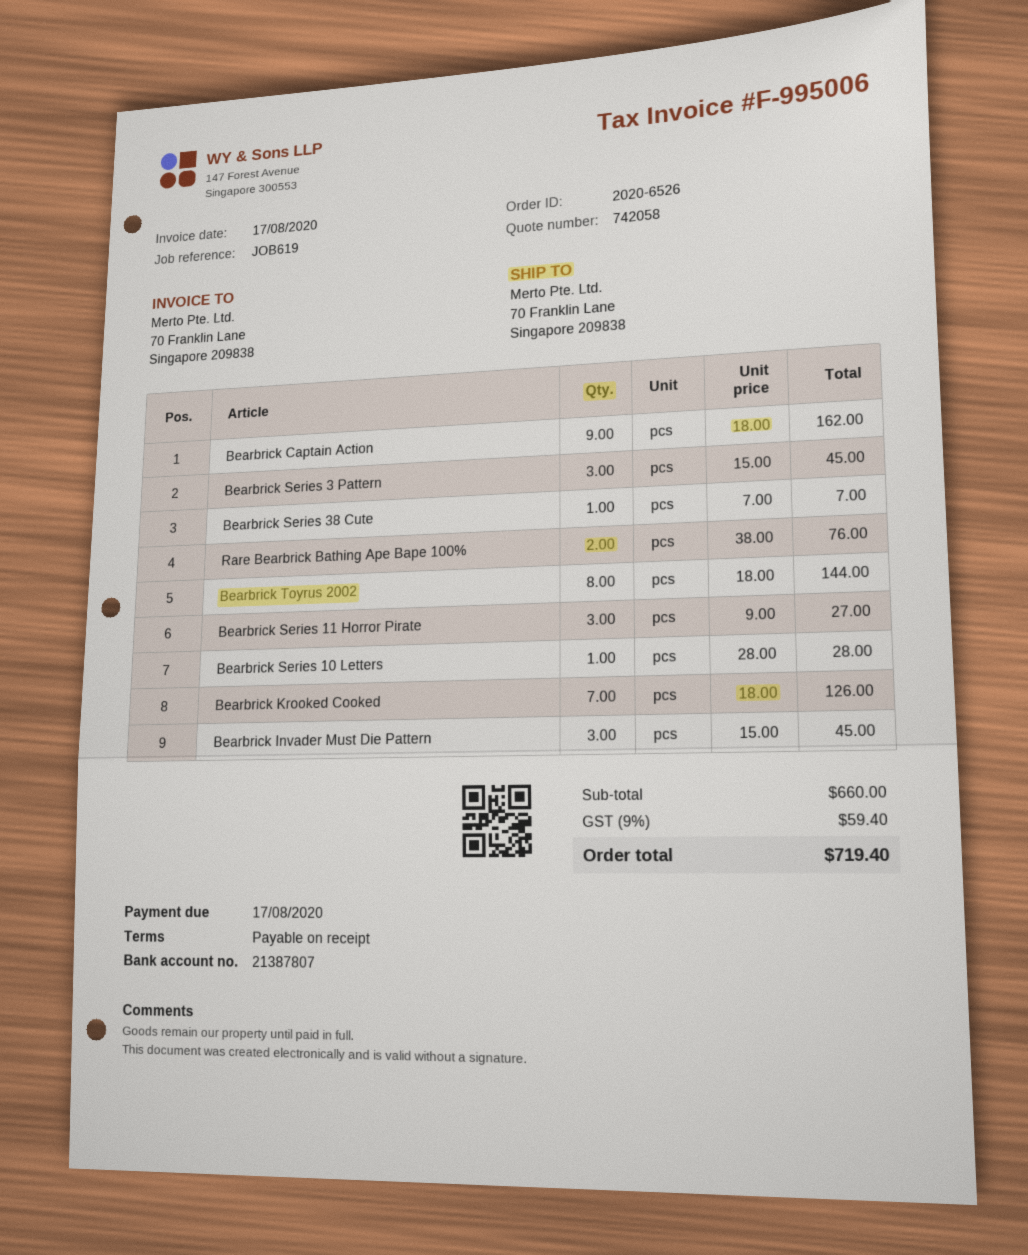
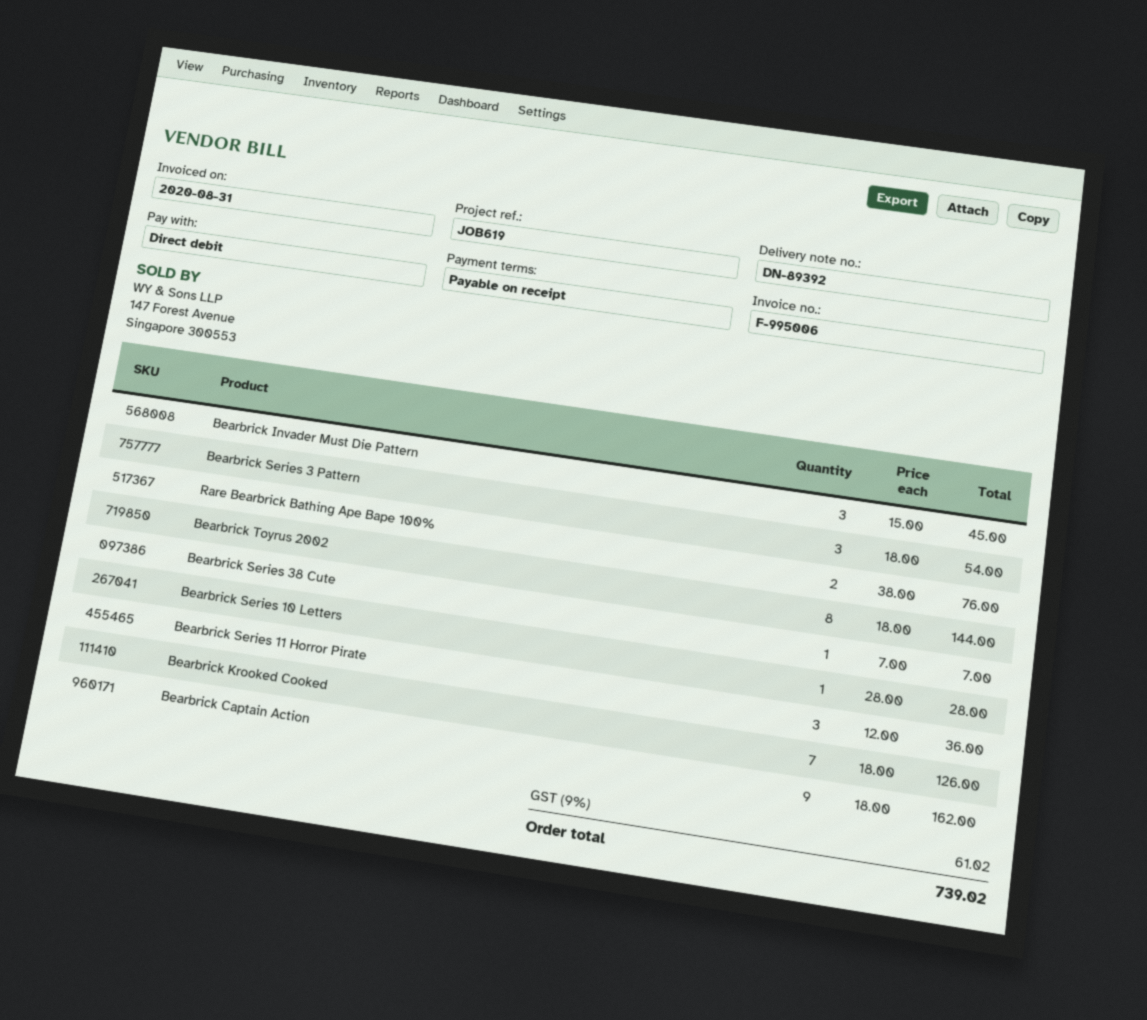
invoice date: 2020-08-17 -> 2020-08-31
Bearbrick Series 3 Pattern: 3 x 15.00 = 45.00 -> 3 x 18.00 = 54.00
Bearbrick Series 11 Horror Pirate: 3 x 9.00 = 27.00 -> 3 x 12.00 = 36.00
tax: 9% = 59.40 -> 9% = 61.02
total: 719.40 -> 739.02

